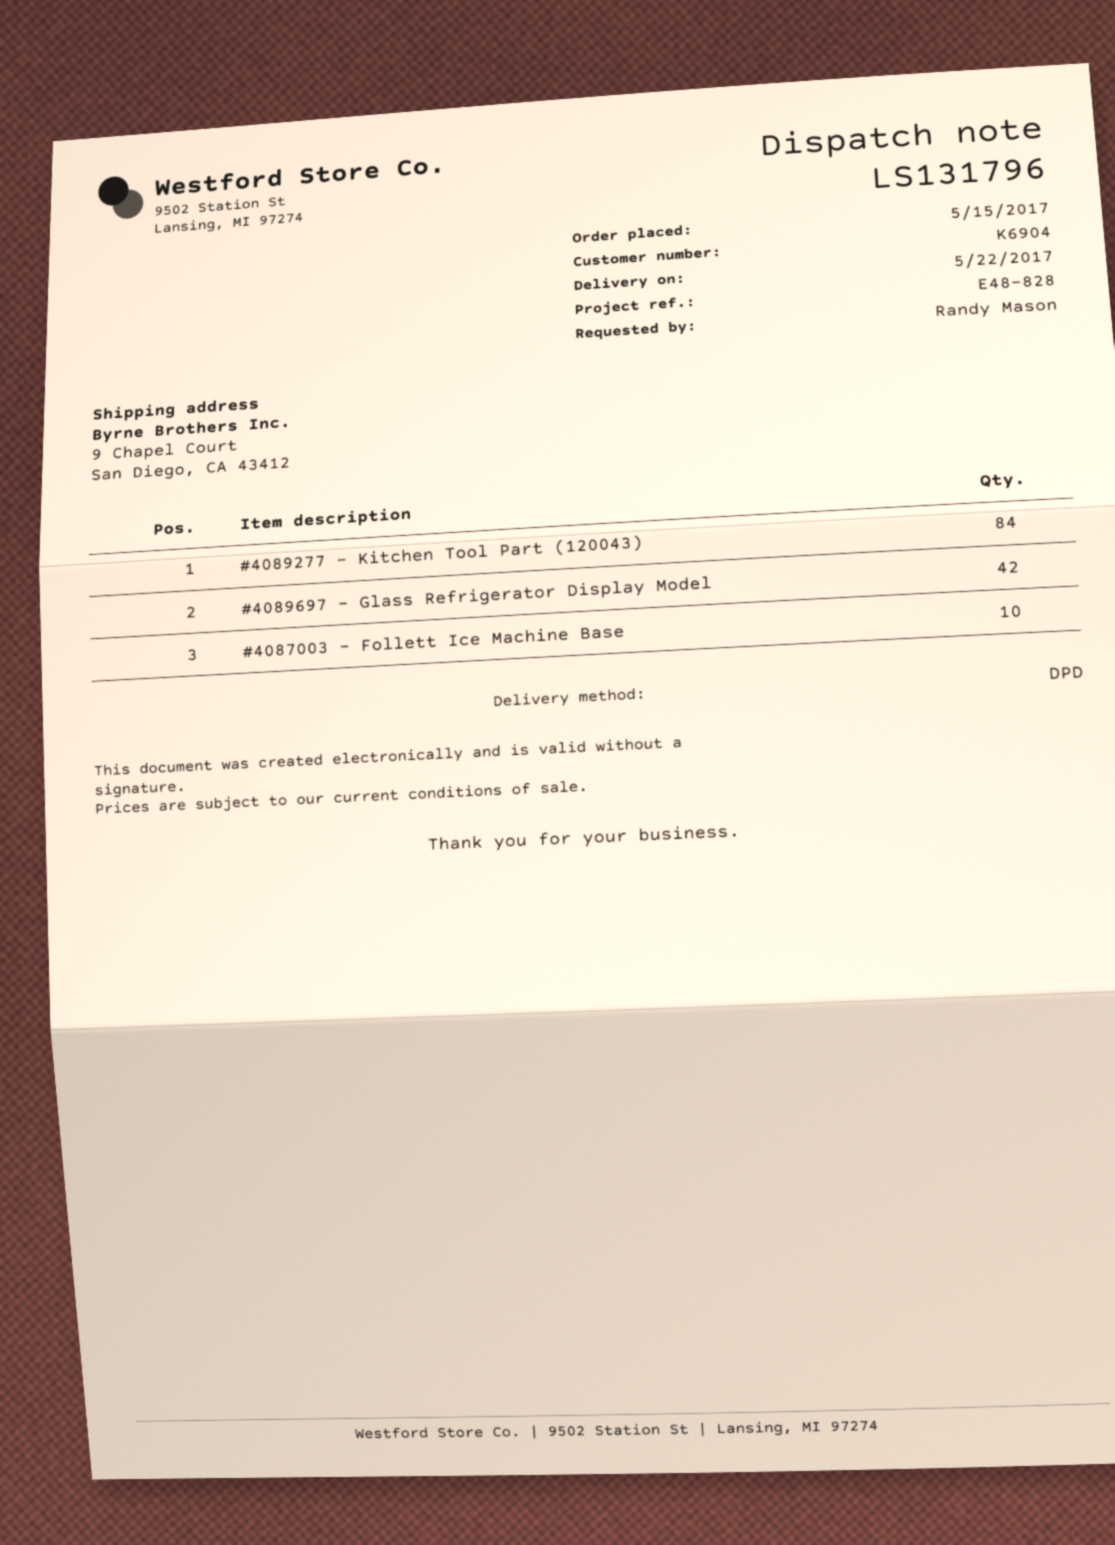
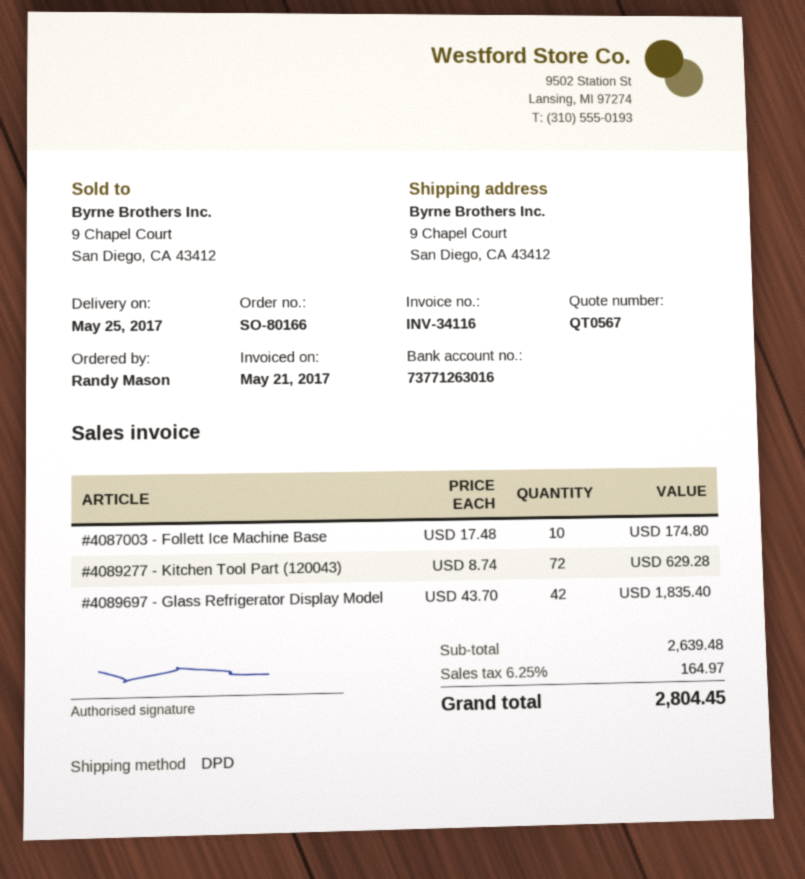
delivery date: 2017-05-22 -> 2017-05-25
#4089277 - Kitchen Tool Part (120043): 84 -> 72

